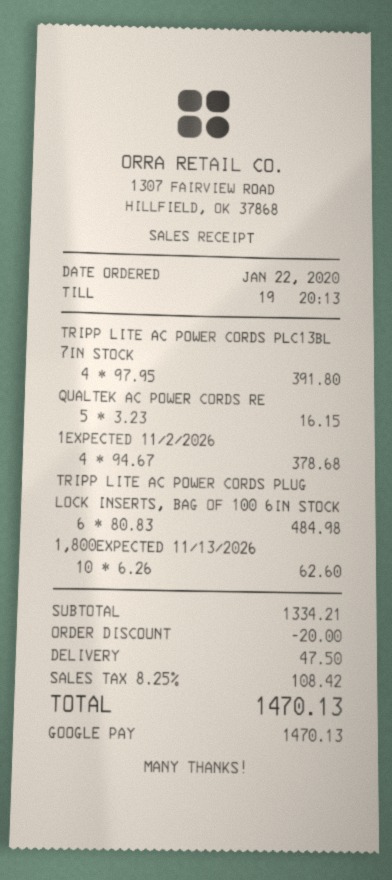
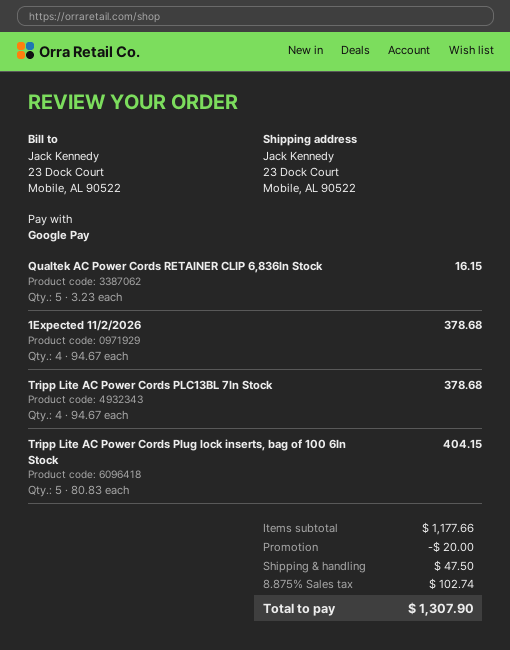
TRIPP LITE AC POWER CORDS PLC13BL 7IN STOCK: 4 x 97.95 = 391.80 -> 4 x 94.67 = 378.68
TRIPP LITE AC POWER CORDS PLUG LOCK INSERTS, BAG OF 100 6IN STOCK: 6 x 80.83 = 484.98 -> 5 x 80.83 = 404.15
1,800EXPECTED 11/13/2026: 10 x 6.26 = 62.60 -> none
subtotal: 1334.21 -> 1177.66
tax: 8.25% = 108.42 -> 8.875% = 102.74
total: 1470.13 -> 1307.90

